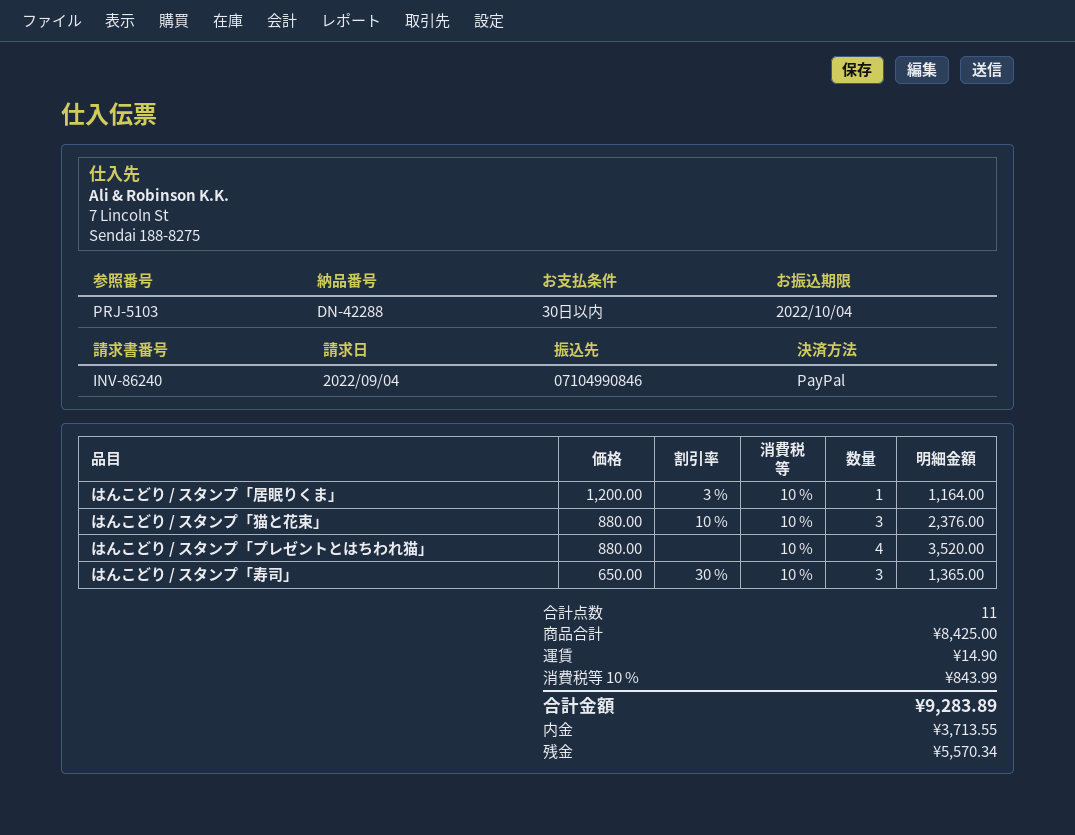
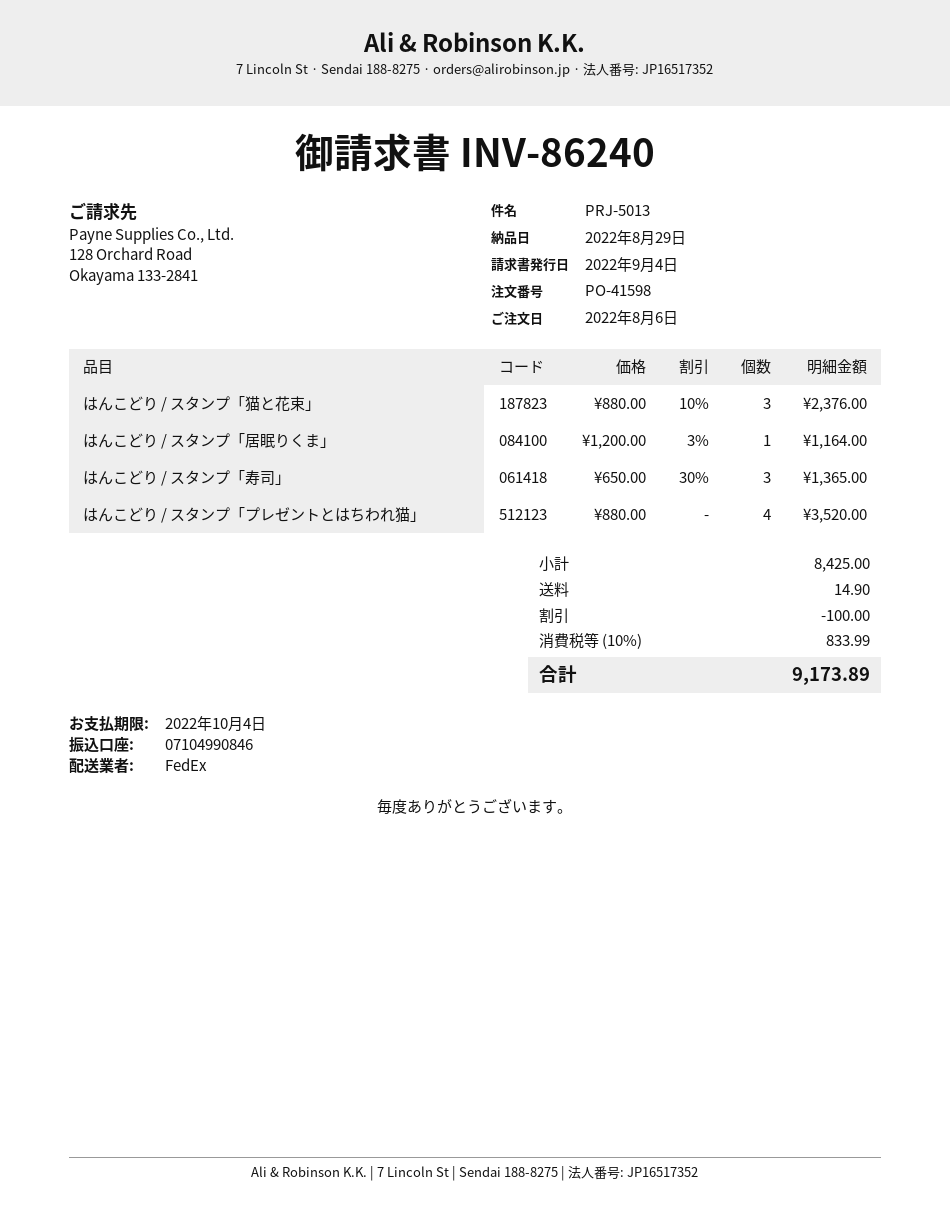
reference: PRJ-5103 -> PRJ-5013
discount: none -> 100.00
tax: 10% = 843.99 -> 10% = 833.99
total: 9283.89 -> 9173.89

